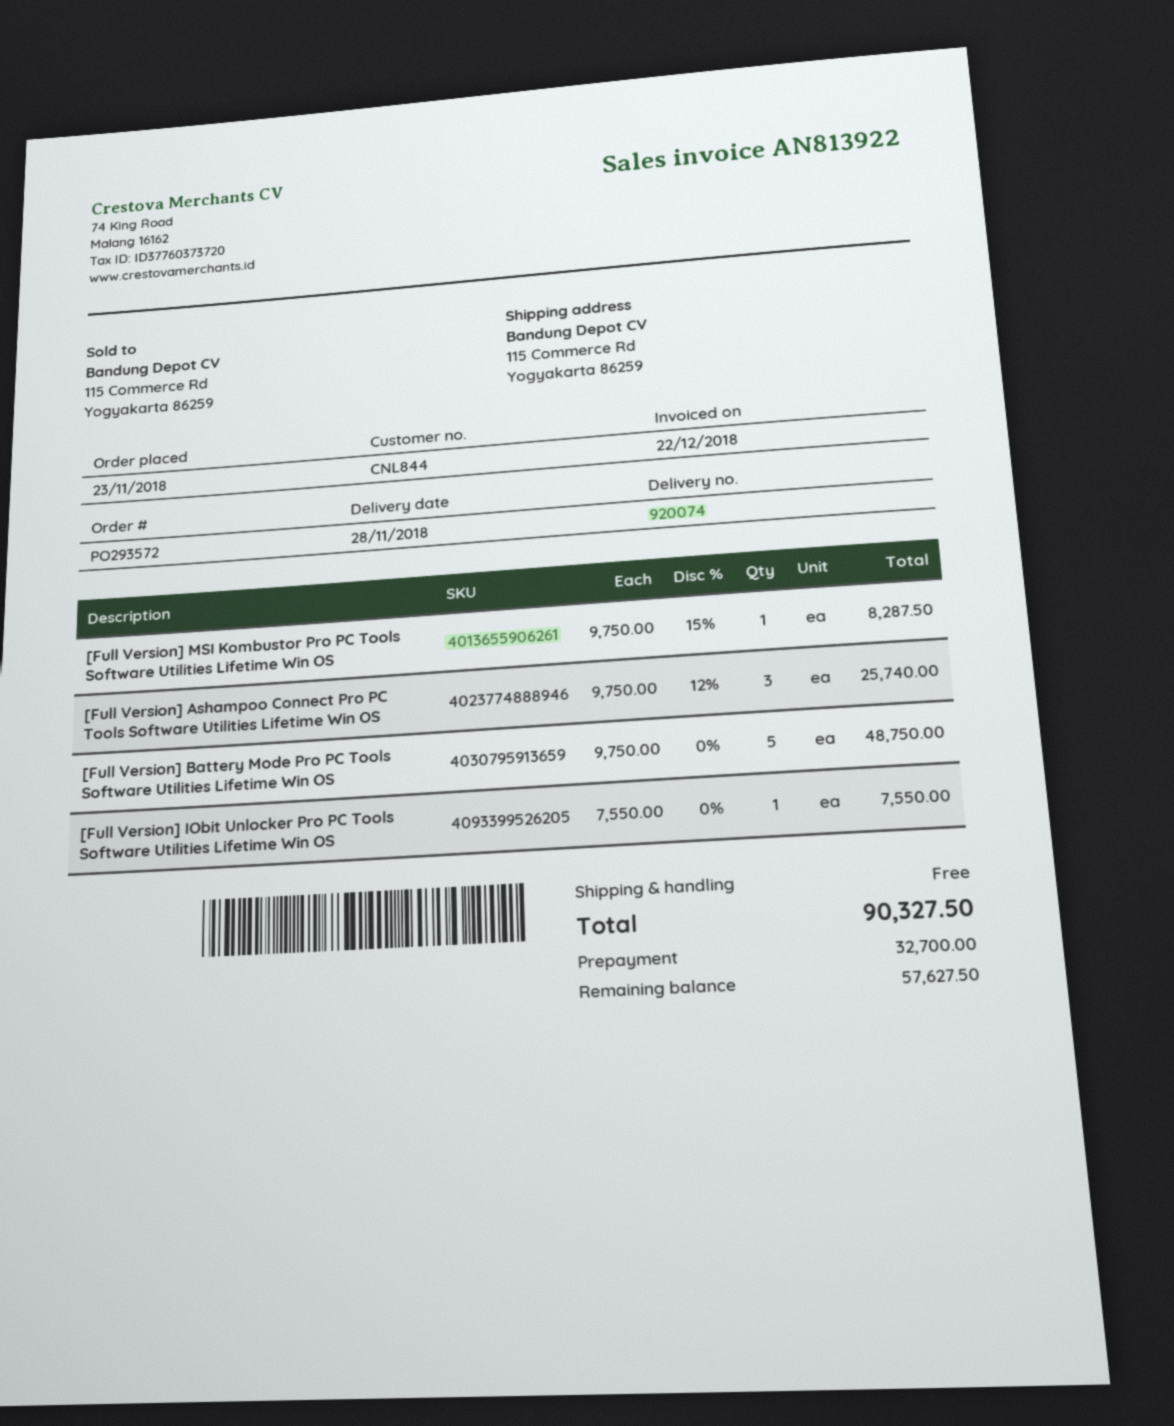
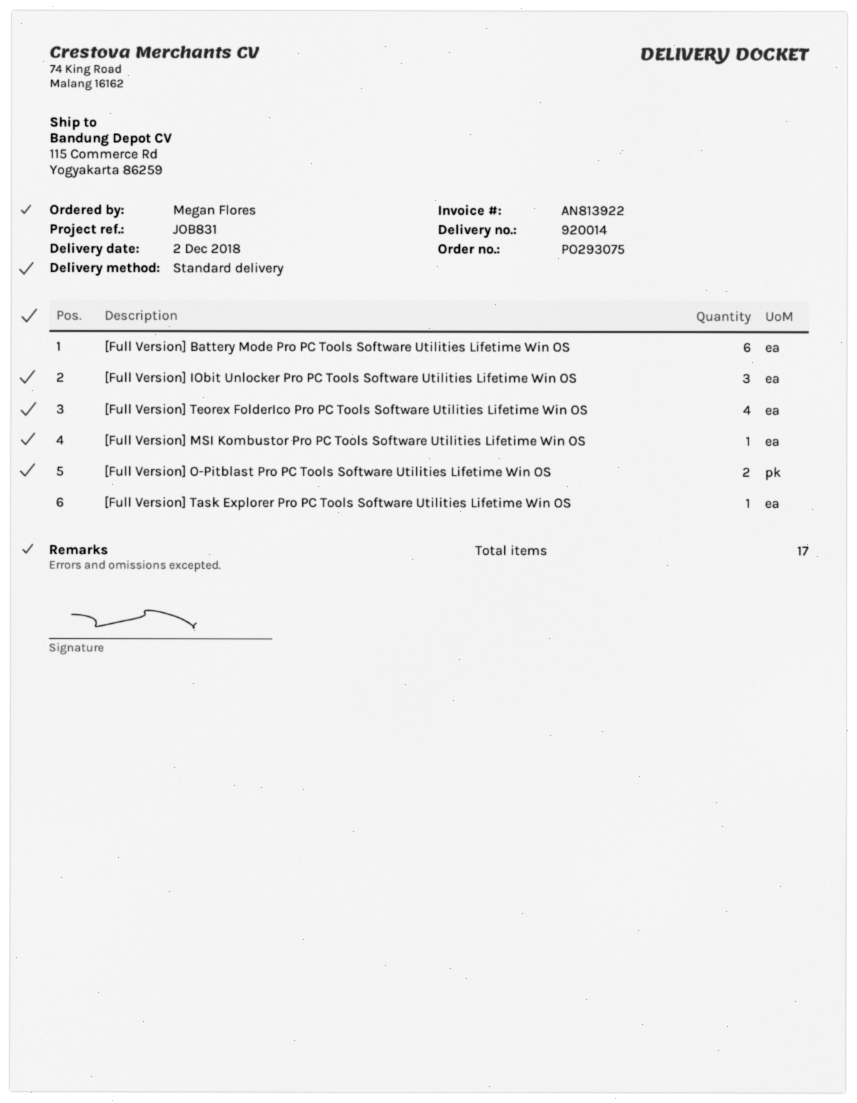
order number: PO293572 -> PO293075
delivery note number: 920074 -> 920014
delivery date: 2018-11-28 -> 2018-12-02
[Full Version] Ashampoo Connect Pro PC Tools Software Utilities Lifetime Win OS: 3 -> none
[Full Version] Battery Mode Pro PC Tools Software Utilities Lifetime Win OS: 5 -> 6
[Full Version] IObit Unlocker Pro PC Tools Software Utilities Lifetime Win OS: 1 -> 3
[Full Version] Teorex FolderIco Pro PC Tools Software Utilities Lifetime Win OS: none -> 4
[Full Version] O-Pitblast Pro PC Tools Software Utilities Lifetime Win OS: none -> 2
[Full Version] Task Explorer Pro PC Tools Software Utilities Lifetime Win OS: none -> 1

